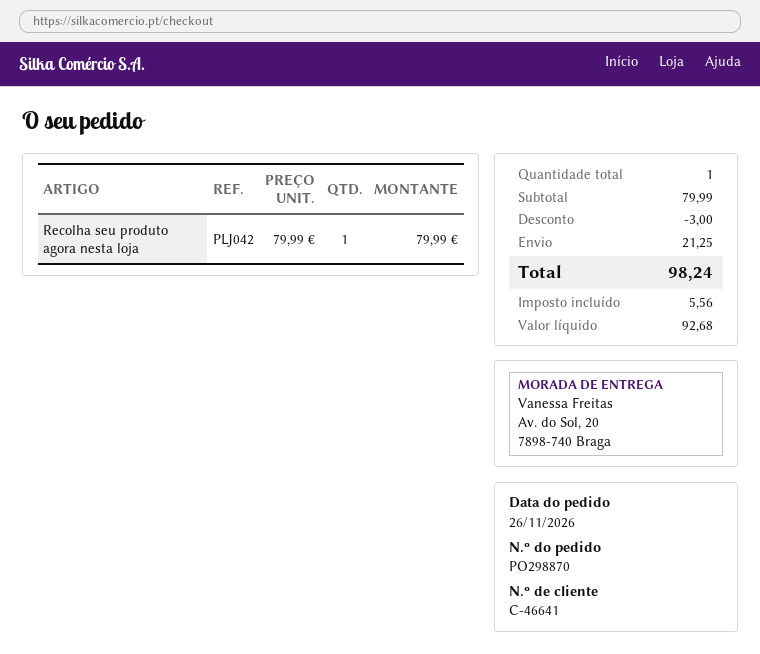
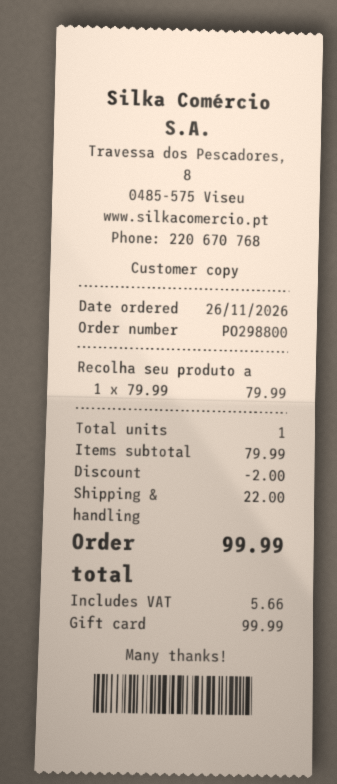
order number: PO298870 -> PO298800
discount: 3.00 -> 2.00
shipping: 21.25 -> 22.00
tax: 5.56 -> 5.66
total: 98.24 -> 99.99

